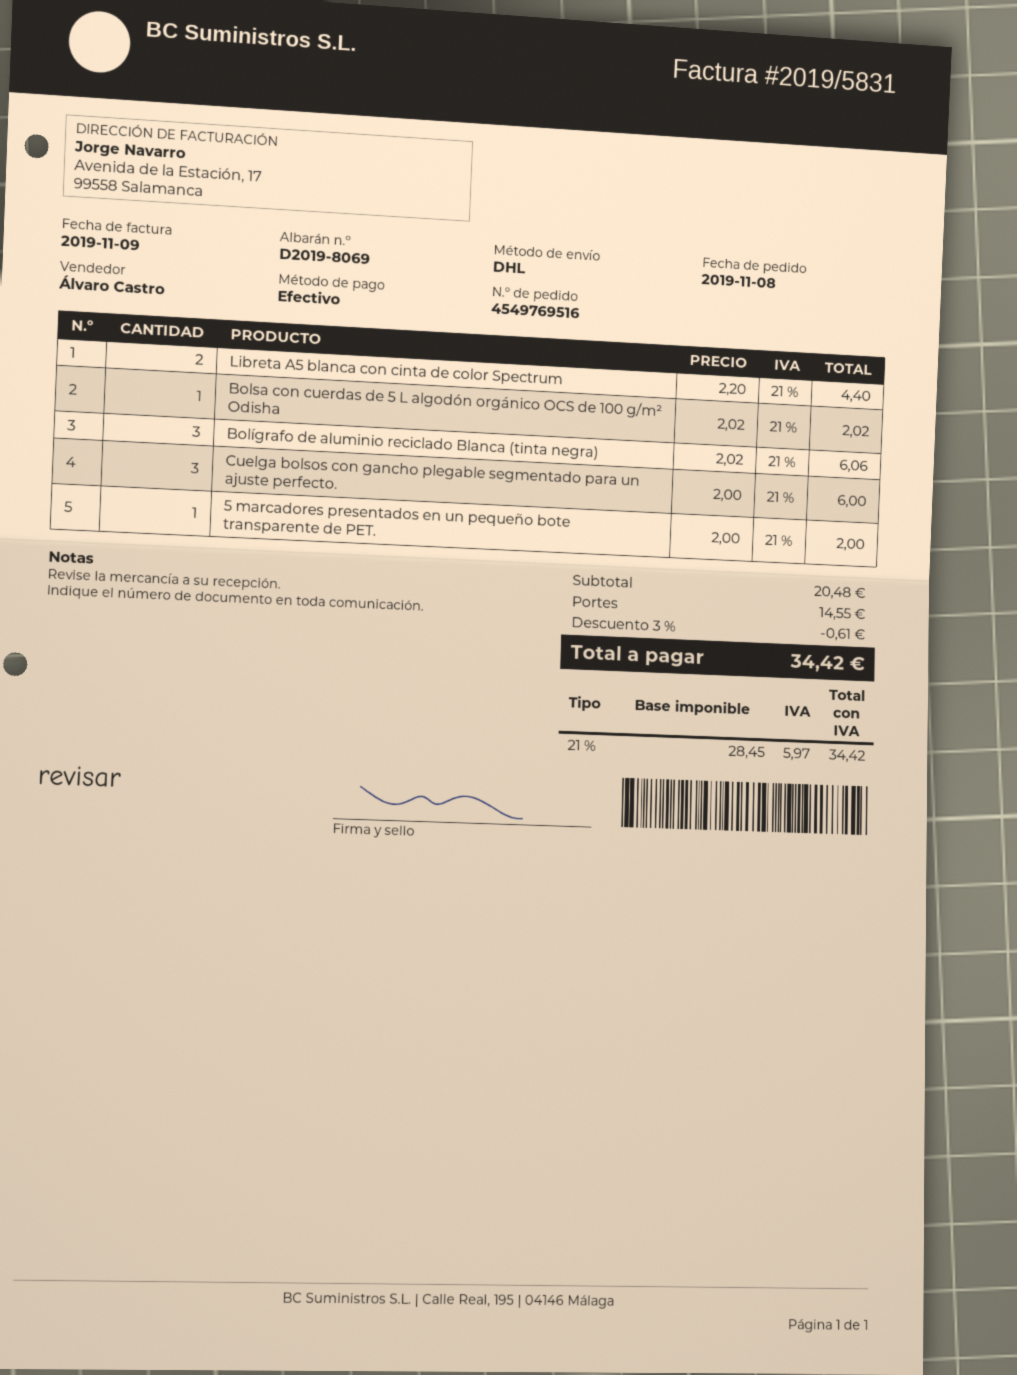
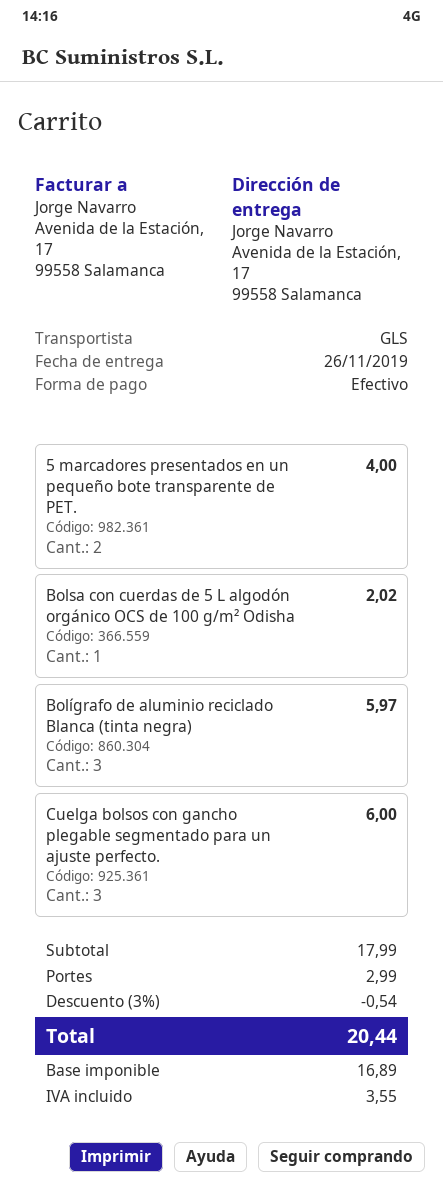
shipping method: DHL -> GLS
Libreta A5 blanca con cinta de color Spectrum: 2 for 4.40 -> none
Bolígrafo de aluminio reciclado Blanca (tinta negra): 3 for 6.06 -> 3 for 5.97
5 marcadores presentados en un pequeño bote transparente de PET.: 1 for 2.00 -> 2 for 4.00
subtotal: 20.48 -> 17.99
discount: 3% = 0.61 -> 3% = 0.54
shipping: 14.55 -> 2.99
net: 28.45 -> 16.89
tax: 5.97 -> 3.55
total: 34.42 -> 20.44

